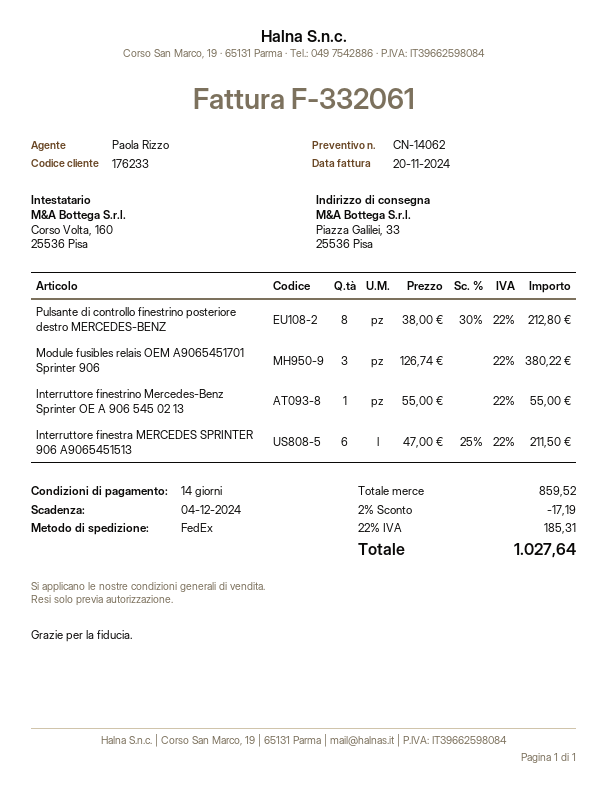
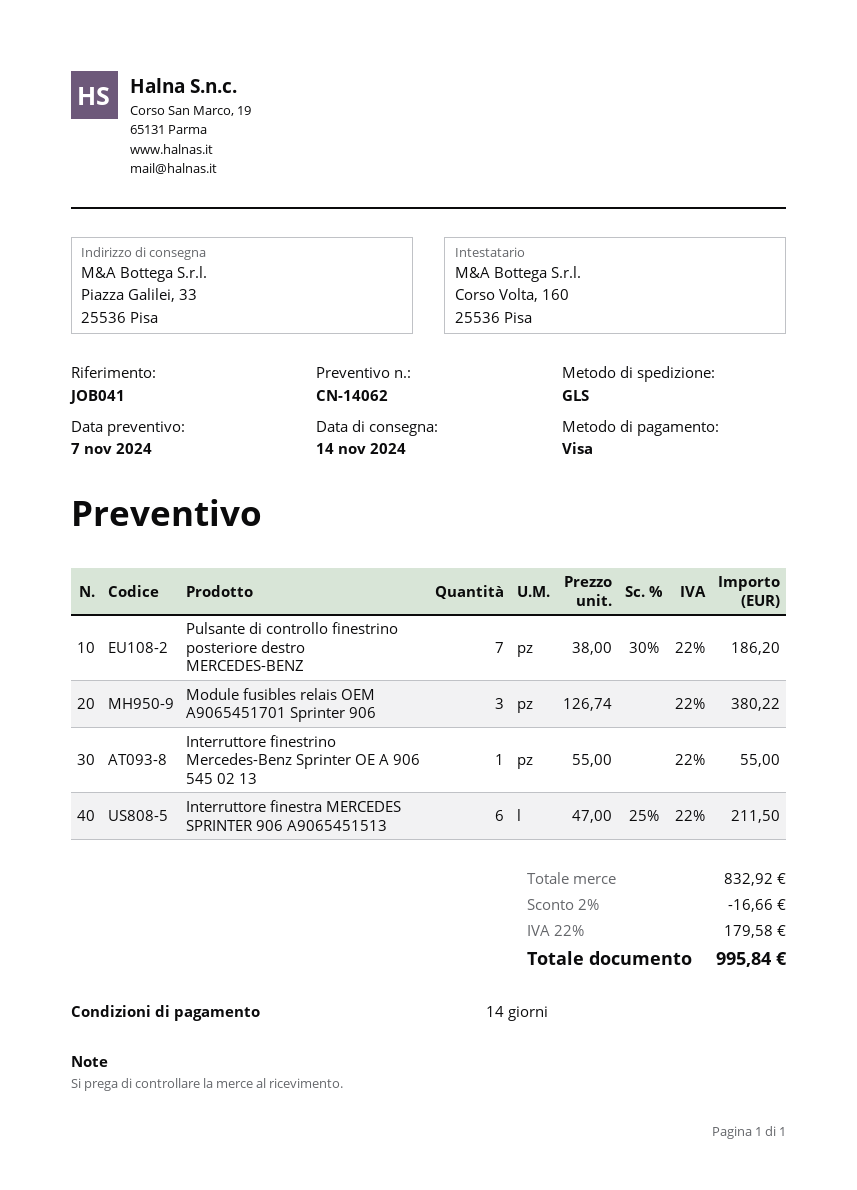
shipping method: FedEx -> GLS
Pulsante di controllo finestrino posteriore destro MERCEDES-BENZ: 8 x 38.00 - 30% = 212.80 -> 7 x 38.00 - 30% = 186.20
subtotal: 859.52 -> 832.92
discount: 2% = 17.19 -> 2% = 16.66
tax: 22% = 185.31 -> 22% = 179.58
total: 1027.64 -> 995.84

